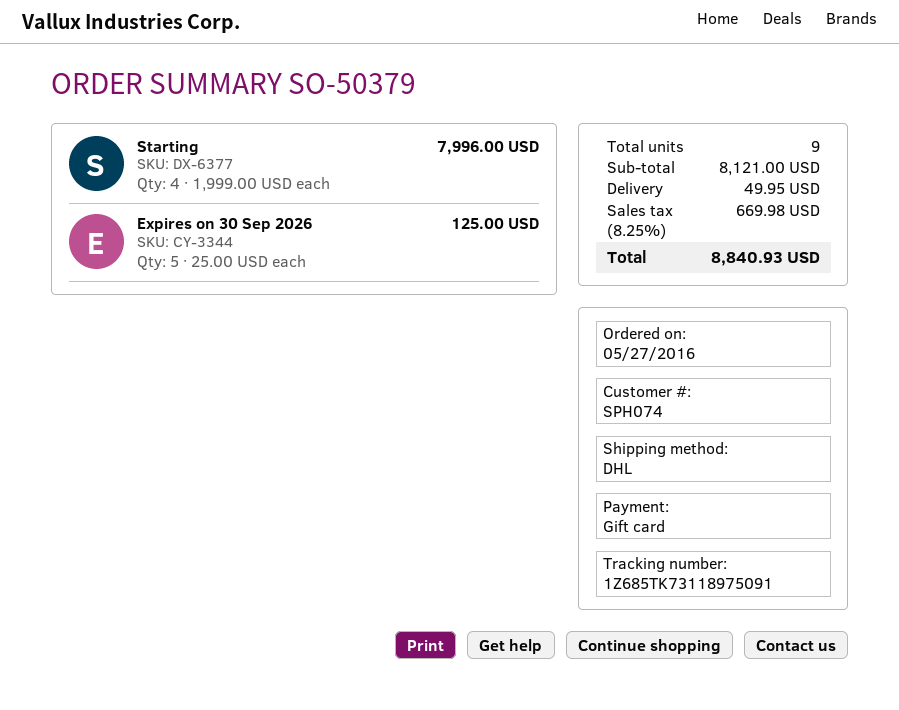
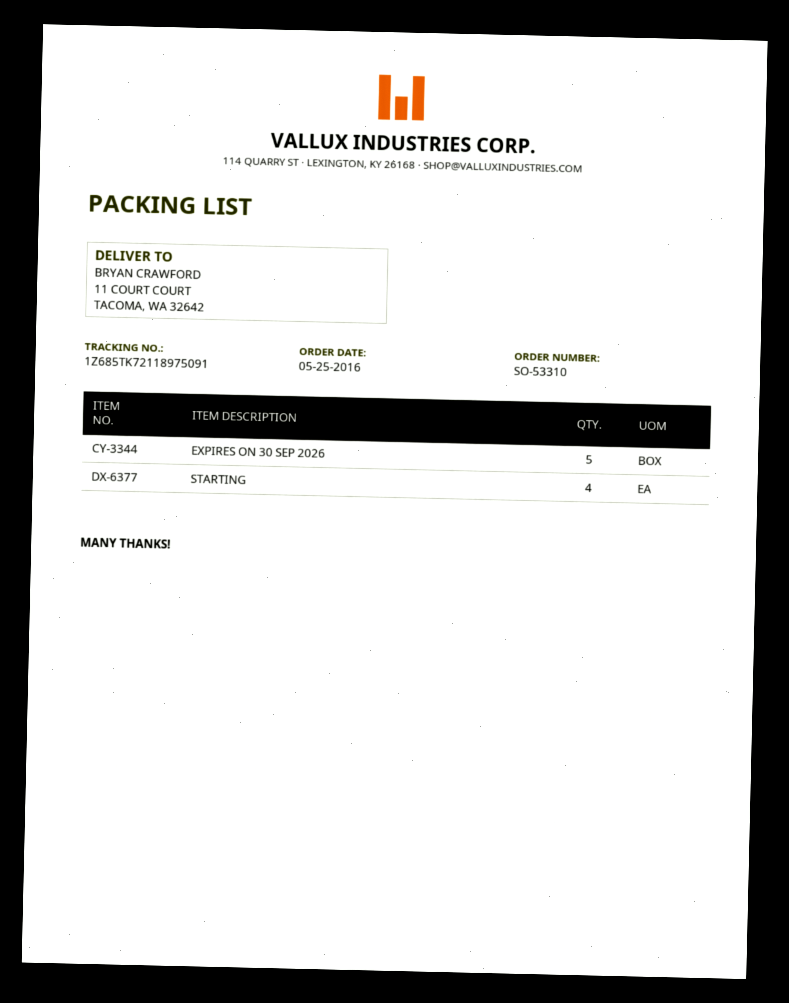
order number: SO-50379 -> SO-53310
order date: 2016-05-27 -> 2016-05-25
tracking number: 1Z685TK73118975091 -> 1Z685TK72118975091

